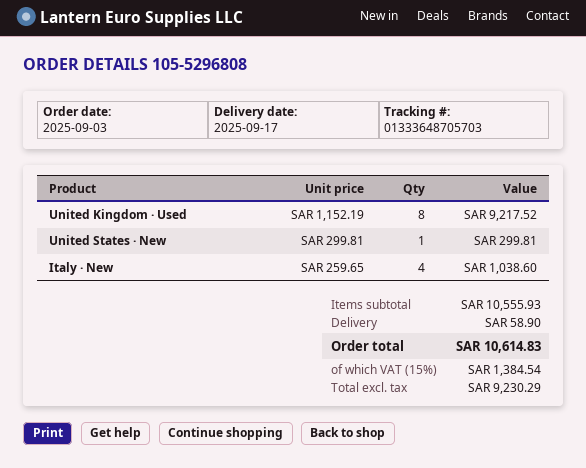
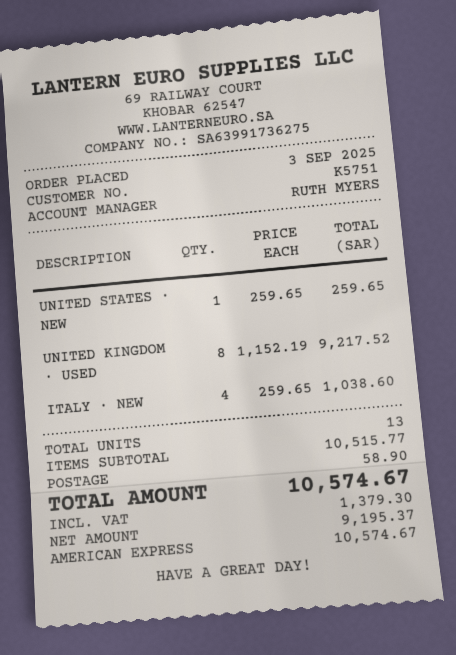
United States · New: 1 x 299.81 = 299.81 -> 1 x 259.65 = 259.65
subtotal: 10555.93 -> 10515.77
net: 9230.29 -> 9195.37
tax: 1384.54 -> 1379.30
total: 10614.83 -> 10574.67

